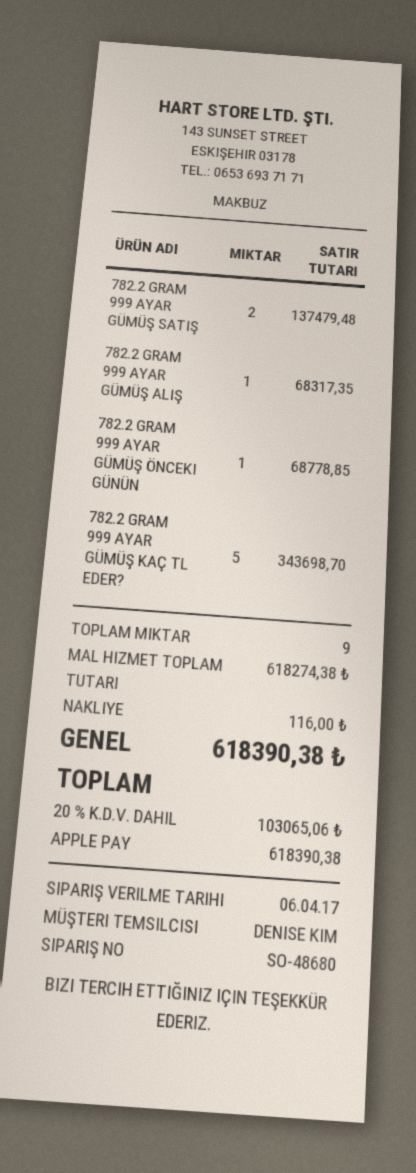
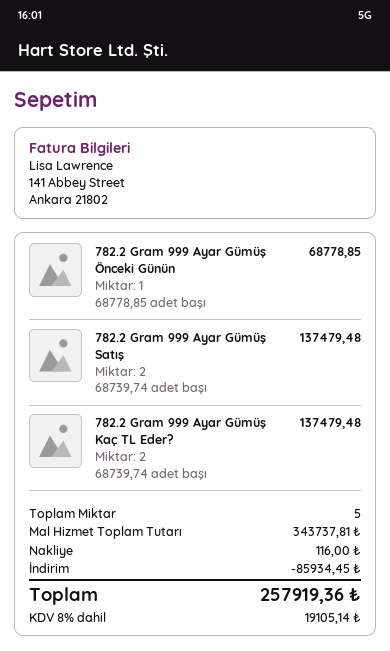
782.2 GRAM 999 AYAR GÜMÜŞ ALIŞ: 1 for 68317.35 -> none
782.2 GRAM 999 AYAR GÜMÜŞ KAÇ TL EDER?: 5 for 343698.70 -> 2 for 137479.48
total quantity: 9 -> 5
subtotal: 618274.38 -> 343737.81
discount: none -> 85934.45
tax: 20% = 103065.06 -> 8% = 19105.14
total: 618390.38 -> 257919.36

